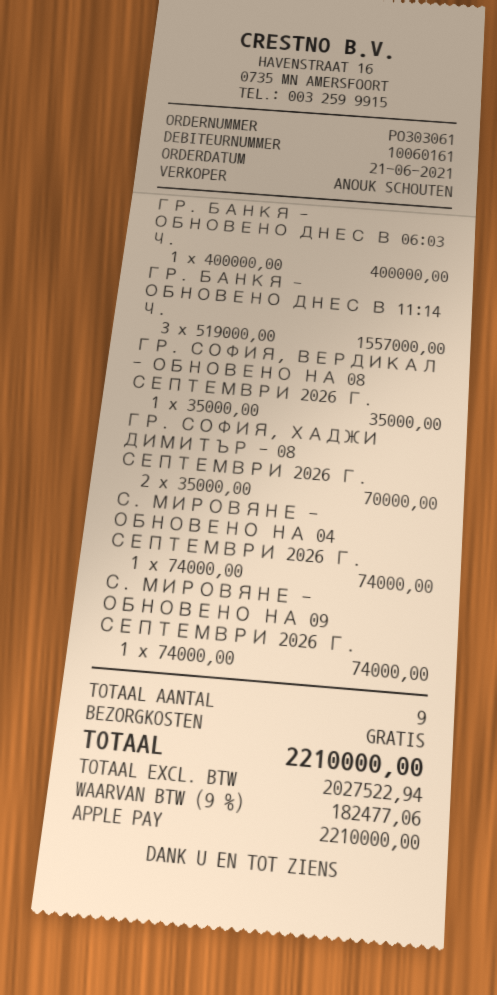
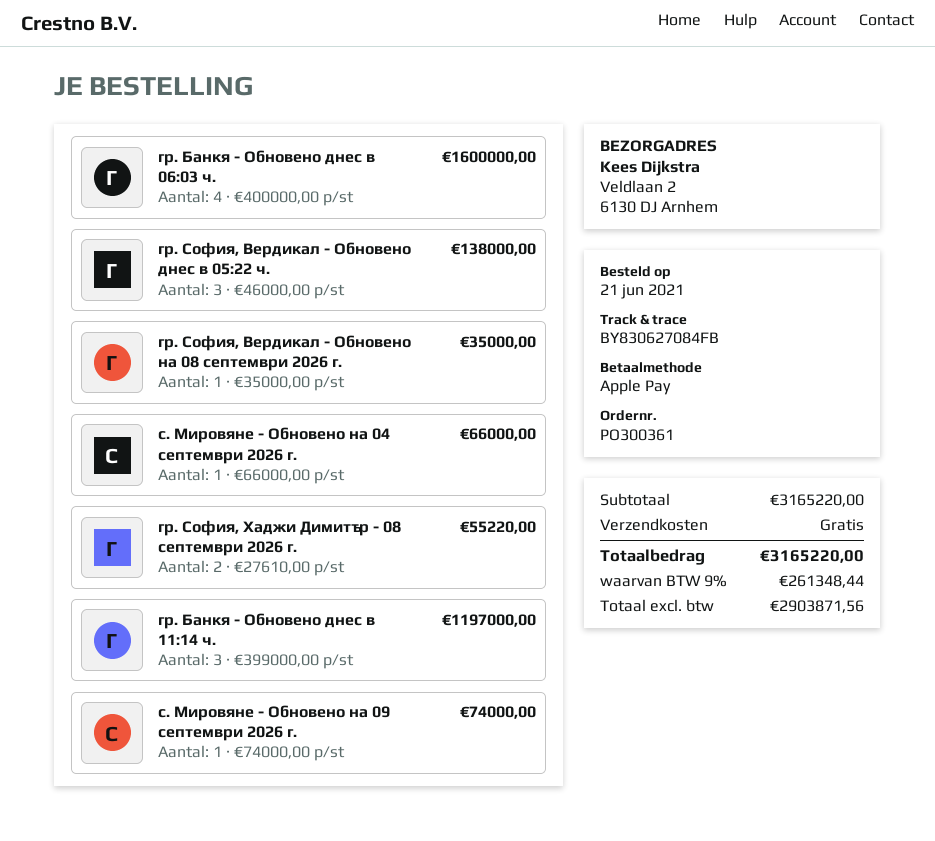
order number: PO303061 -> PO300361
ГР. БАНКЯ - ОБНОВЕНО ДНЕС В 06:03 Ч.: 1 x 400000.00 = 400000.00 -> 4 x 400000.00 = 1600000.00
ГР. БАНКЯ - ОБНОВЕНО ДНЕС В 11:14 Ч.: 3 x 519000.00 = 1557000.00 -> 3 x 399000.00 = 1197000.00
ГР. СОФИЯ, ХАДЖИ ДИМИТЪР - 08 СЕПТЕМВРИ 2026 Г.: 2 x 35000.00 = 70000.00 -> 2 x 27610.00 = 55220.00
С. МИРОВЯНЕ - ОБНОВЕНО НА 04 СЕПТЕМВРИ 2026 Г.: 1 x 74000.00 = 74000.00 -> 1 x 66000.00 = 66000.00
гр. София, Вердикал - Обновено днес в 05:22 ч.: none -> 3 x 46000.00 = 138000.00
net: 2027522.94 -> 2903871.56
tax: 9% = 182477.06 -> 9% = 261348.44
total: 2210000.00 -> 3165220.00

